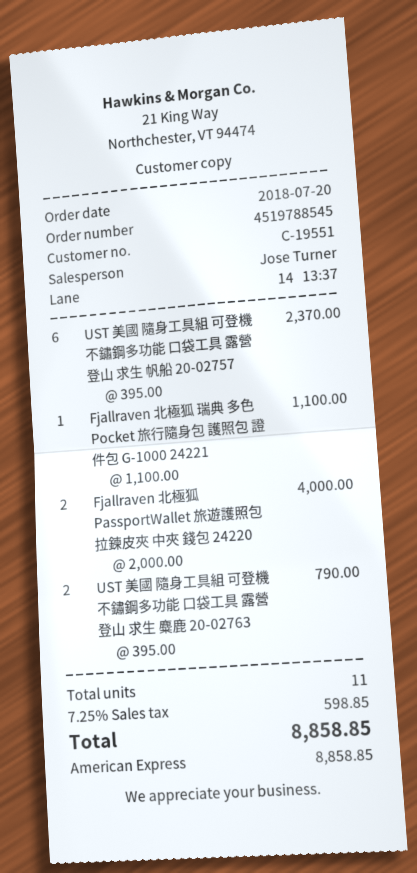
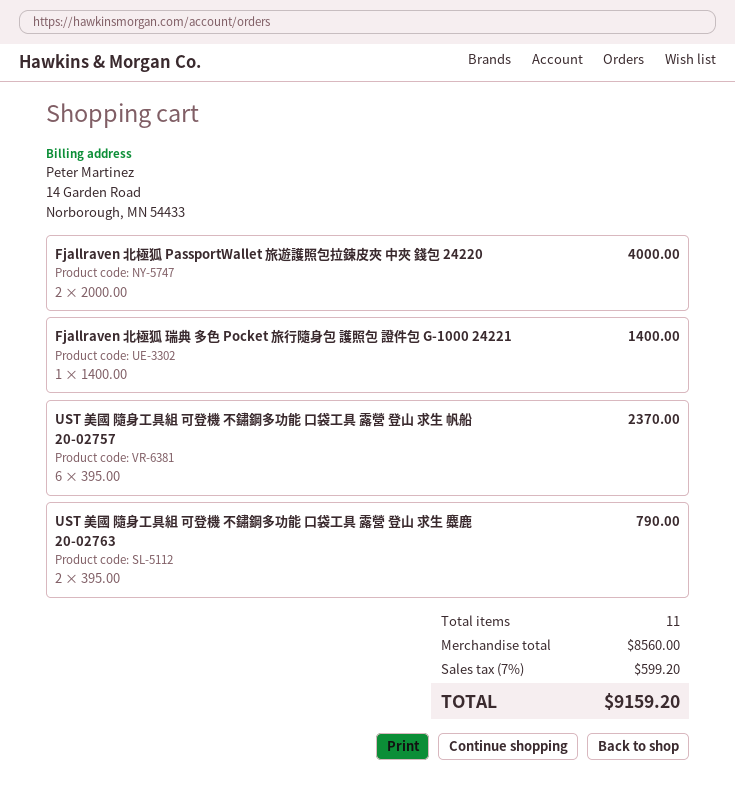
Fjallraven 北極狐 瑞典 多色 Pocket 旅行隨身包 護照包 證件包 G-1000 24221: 1 x 1100.00 = 1100.00 -> 1 x 1400.00 = 1400.00
tax: 7.25% = 598.85 -> 7% = 599.20
total: 8858.85 -> 9159.20

